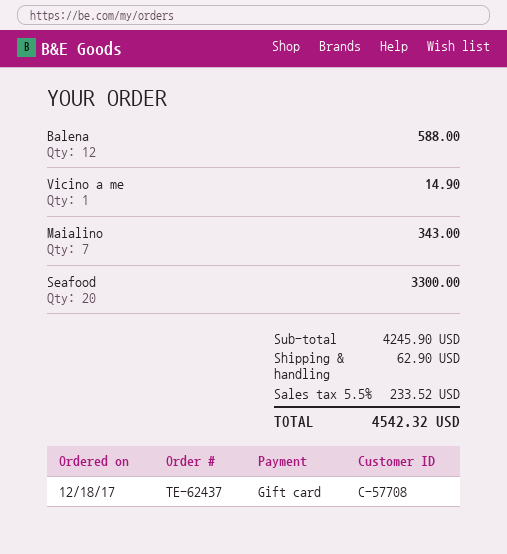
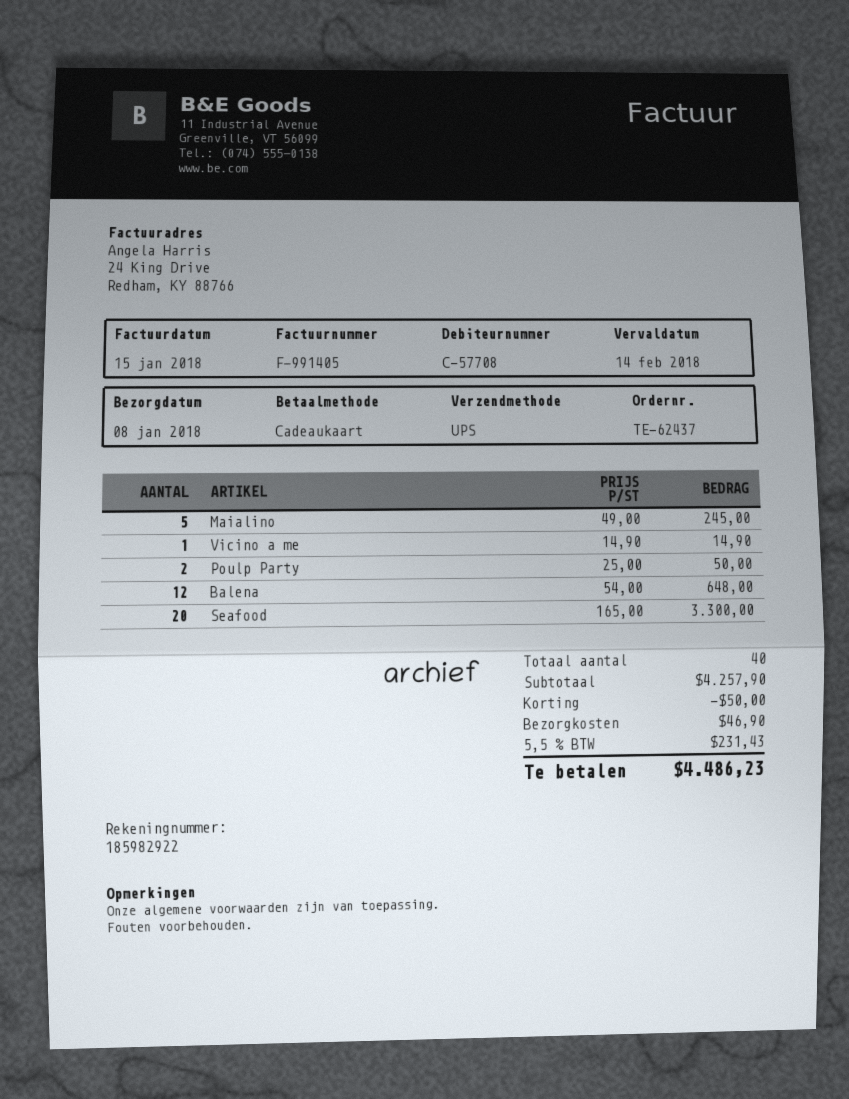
Balena: 12 for 588.00 -> 12 for 648.00
Maialino: 7 for 343.00 -> 5 for 245.00
Poulp Party: none -> 2 for 50.00
subtotal: 4245.90 -> 4257.90
discount: none -> 50.00
shipping: 62.90 -> 46.90
tax: 5.5% = 233.52 -> 5.5% = 231.43
total: 4542.32 -> 4486.23

